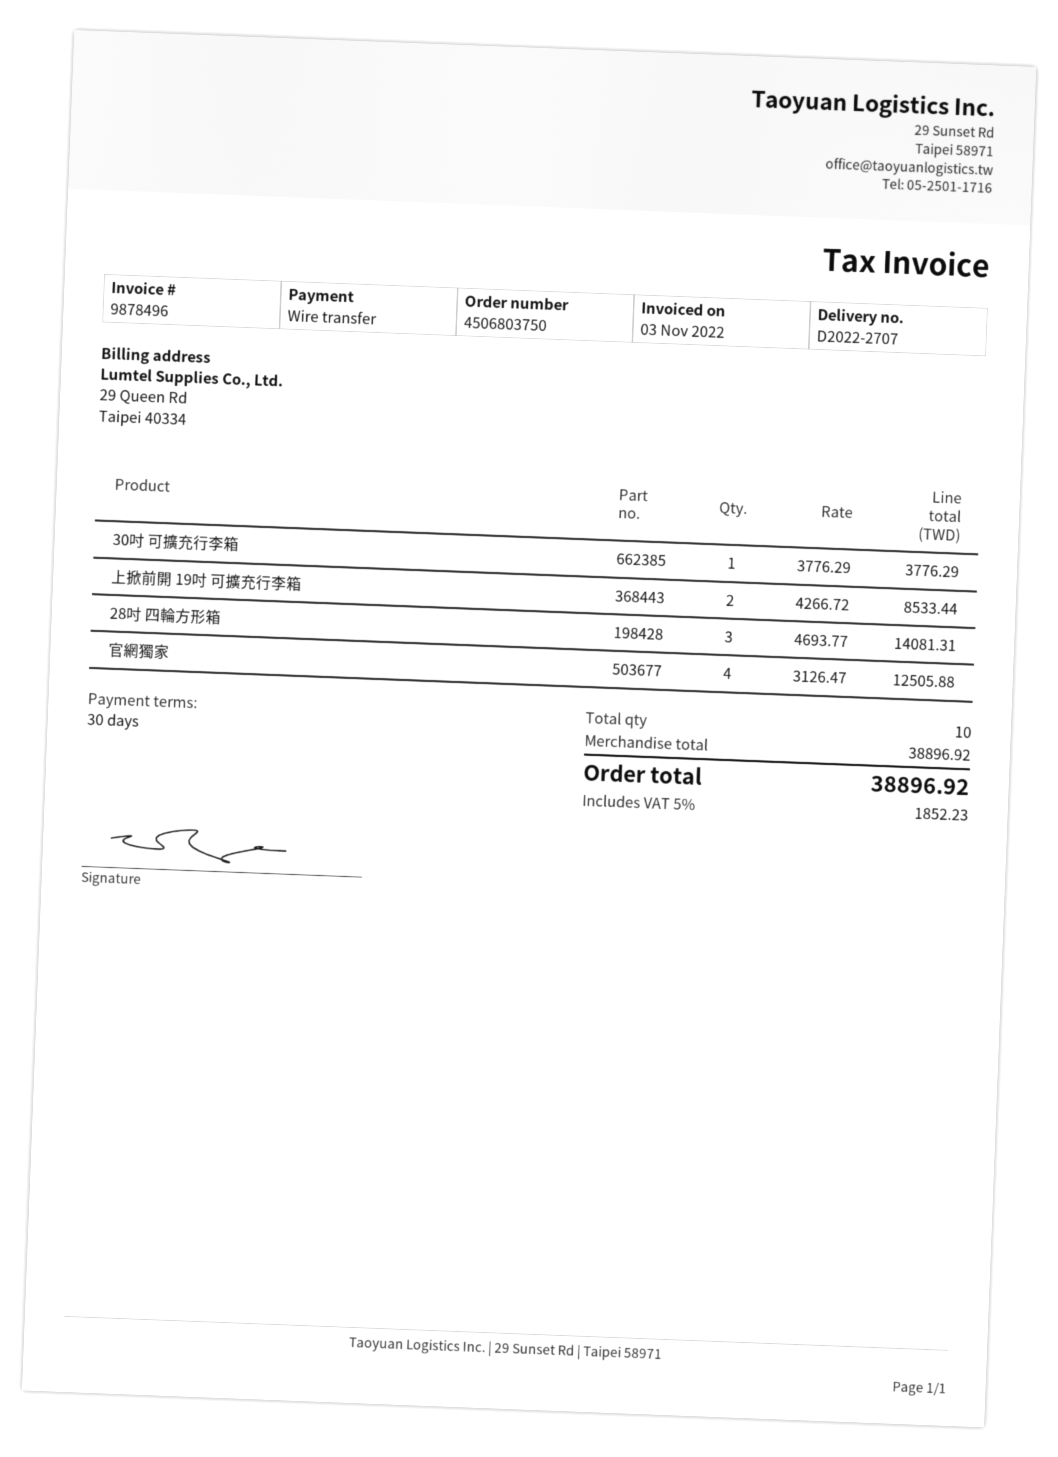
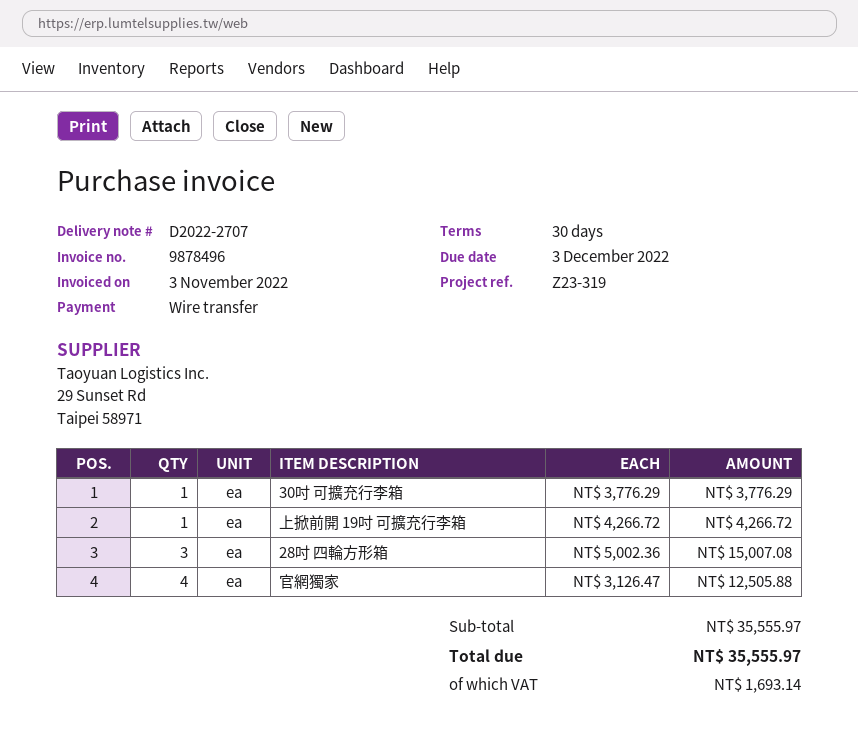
上掀前開 19吋 可擴充行李箱: 2 x 4266.72 = 8533.44 -> 1 x 4266.72 = 4266.72
28吋 四輪方形箱: 3 x 4693.77 = 14081.31 -> 3 x 5002.36 = 15007.08
subtotal: 38896.92 -> 35555.97
tax: 1852.23 -> 1693.14
total: 38896.92 -> 35555.97

